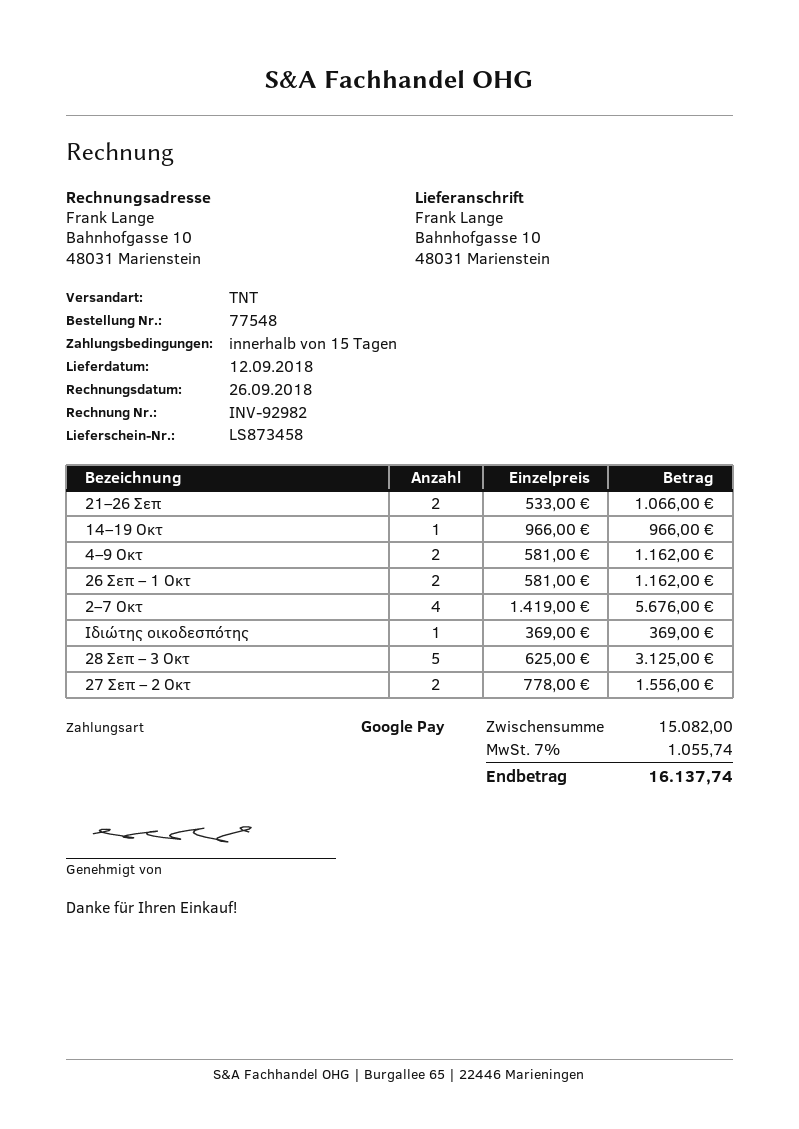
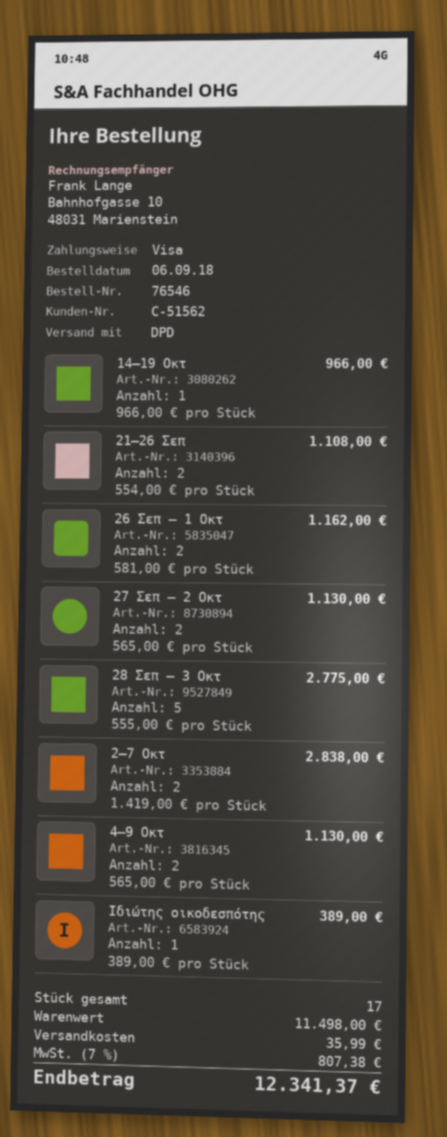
order number: 77548 -> 76546
payment method: Google Pay -> Visa
shipping method: TNT -> DPD
21–26 Σεπ: 2 x 533.00 = 1066.00 -> 2 x 554.00 = 1108.00
4–9 Οκτ: 2 x 581.00 = 1162.00 -> 2 x 565.00 = 1130.00
2–7 Οκτ: 4 x 1419.00 = 5676.00 -> 2 x 1419.00 = 2838.00
Ιδιώτης οικοδεσπότης: 1 x 369.00 = 369.00 -> 1 x 389.00 = 389.00
28 Σεπ – 3 Οκτ: 5 x 625.00 = 3125.00 -> 5 x 555.00 = 2775.00
27 Σεπ – 2 Οκτ: 2 x 778.00 = 1556.00 -> 2 x 565.00 = 1130.00
subtotal: 15082.00 -> 11498.00
shipping: none -> 35.99
tax: 7% = 1055.74 -> 7% = 807.38
total: 16137.74 -> 12341.37

